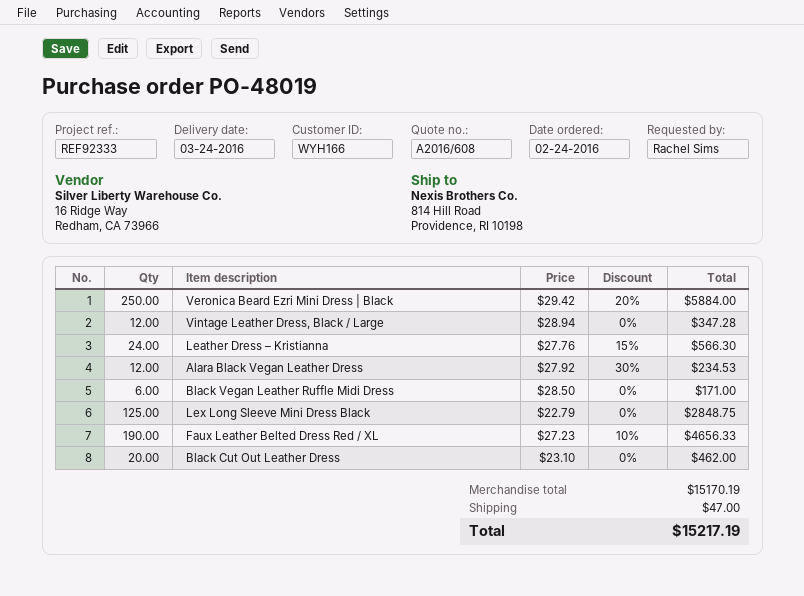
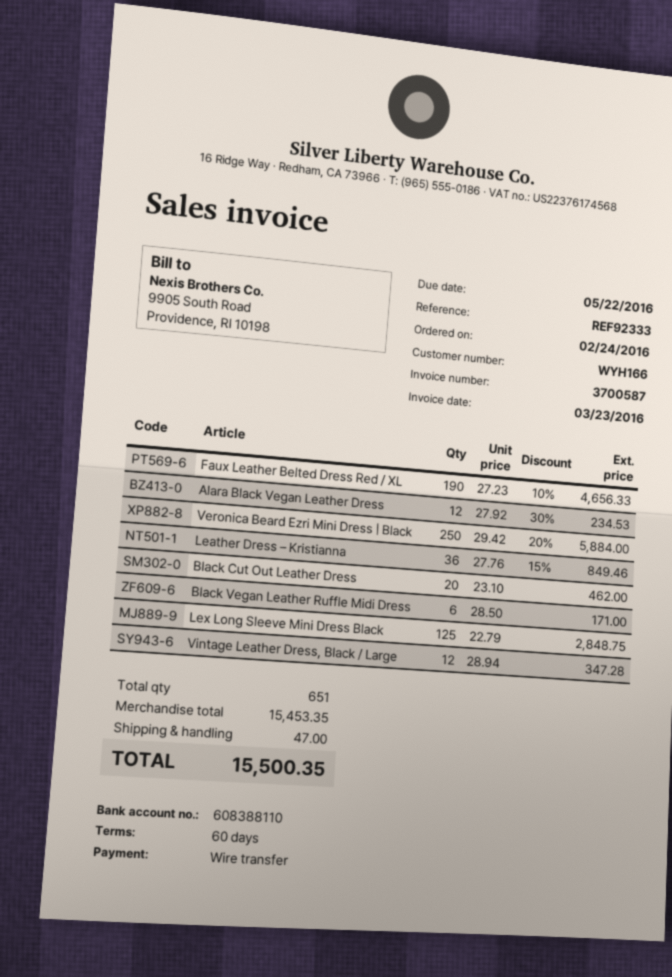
Leather Dress – Kristianna: 24 x 27.76 - 15% = 566.30 -> 36 x 27.76 - 15% = 849.46
subtotal: 15170.19 -> 15453.35
total: 15217.19 -> 15500.35

